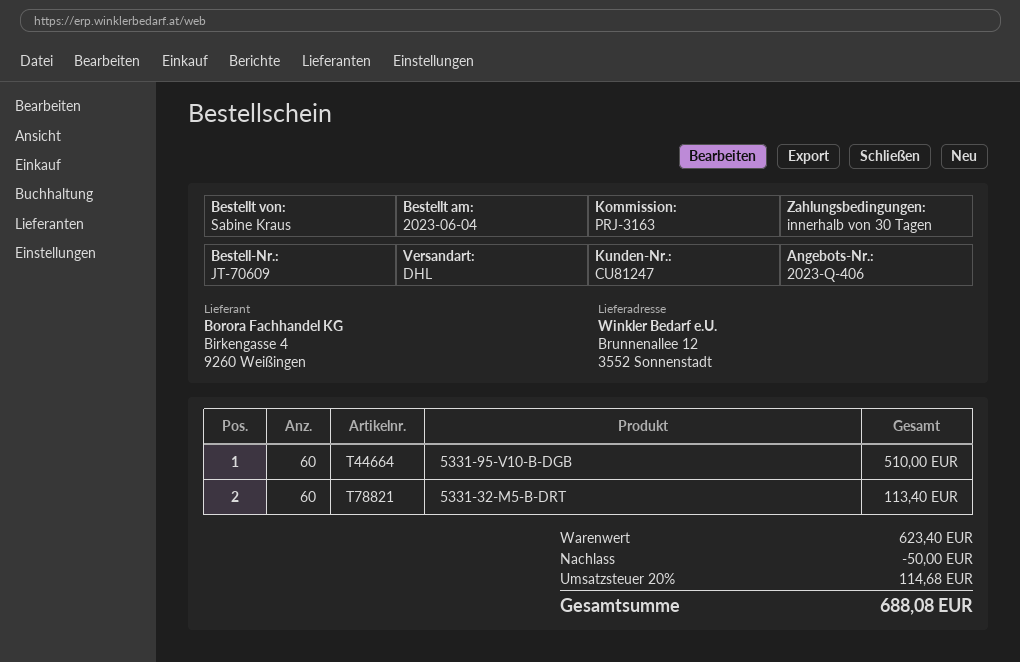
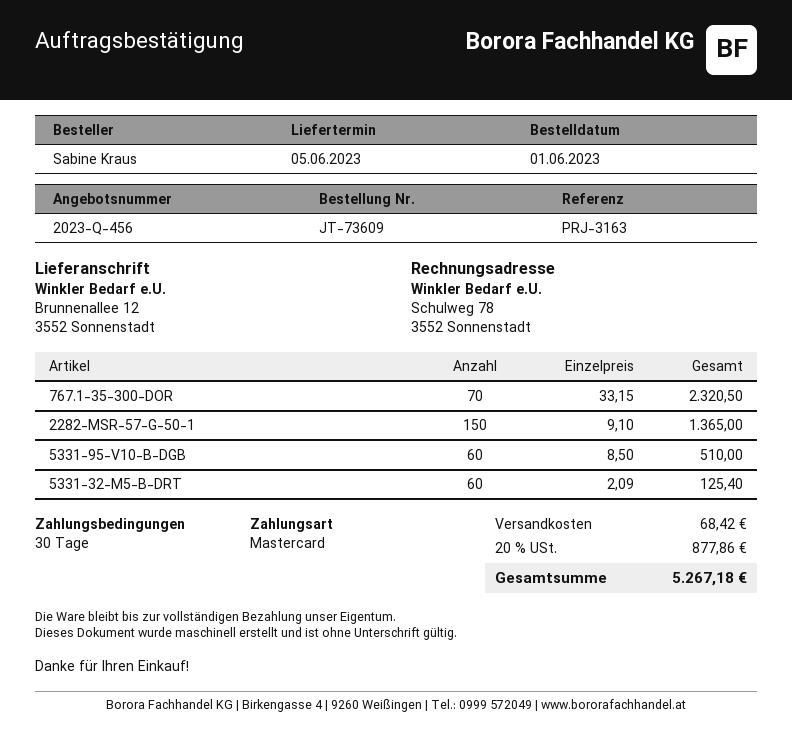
quote number: 2023-Q-406 -> 2023-Q-456
order number: JT-70609 -> JT-73609
order date: 2023-06-04 -> 2023-06-01
5331-32-M5-B-DRT: 60 for 113.40 -> 60 for 125.40
767.1-35-300-DOR: none -> 70 for 2320.50
2282-MSR-57-G-50-1: none -> 150 for 1365.00
discount: 50.00 -> none
shipping: none -> 68.42
tax: 20% = 114.68 -> 20% = 877.86
total: 688.08 -> 5267.18

